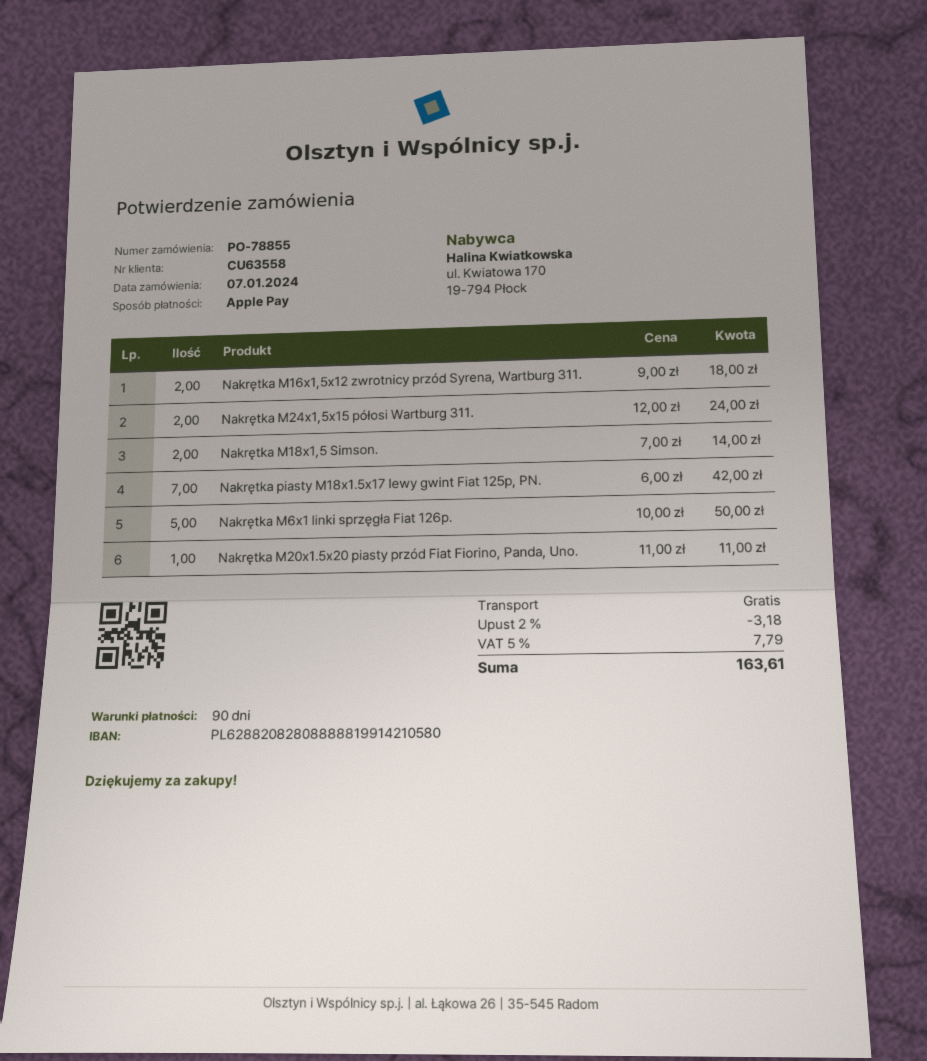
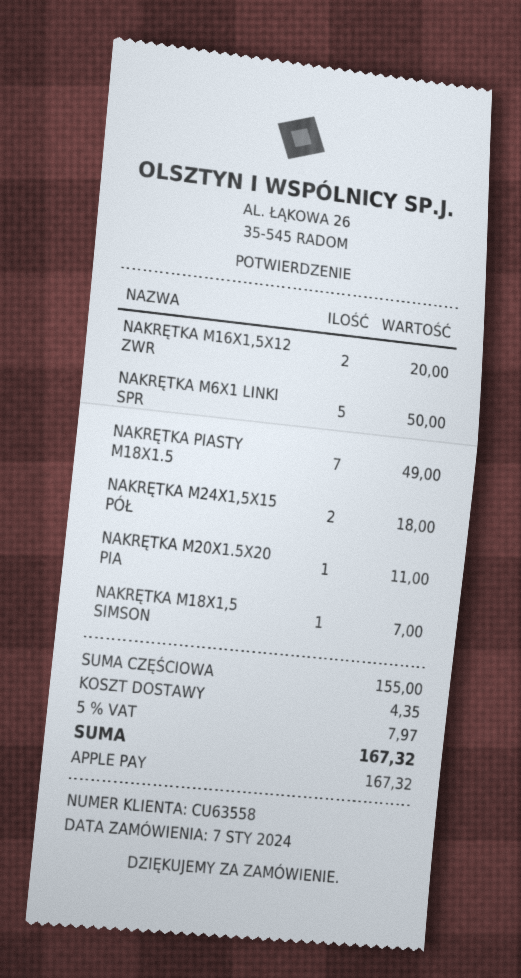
Nakrętka M16x1,5x12 zwrotnicy przód Syrena, Wartburg 311.: 2 for 18.00 -> 2 for 20.00
Nakrętka M24x1,5x15 półosi Wartburg 311.: 2 for 24.00 -> 2 for 18.00
Nakrętka M18x1,5 Simson.: 2 for 14.00 -> 1 for 7.00
Nakrętka piasty M18x1.5x17 lewy gwint Fiat 125p, PN.: 7 for 42.00 -> 7 for 49.00
discount: 2% = 3.18 -> none
shipping: 0.00 -> 4.35
tax: 5% = 7.79 -> 5% = 7.97
total: 163.61 -> 167.32

